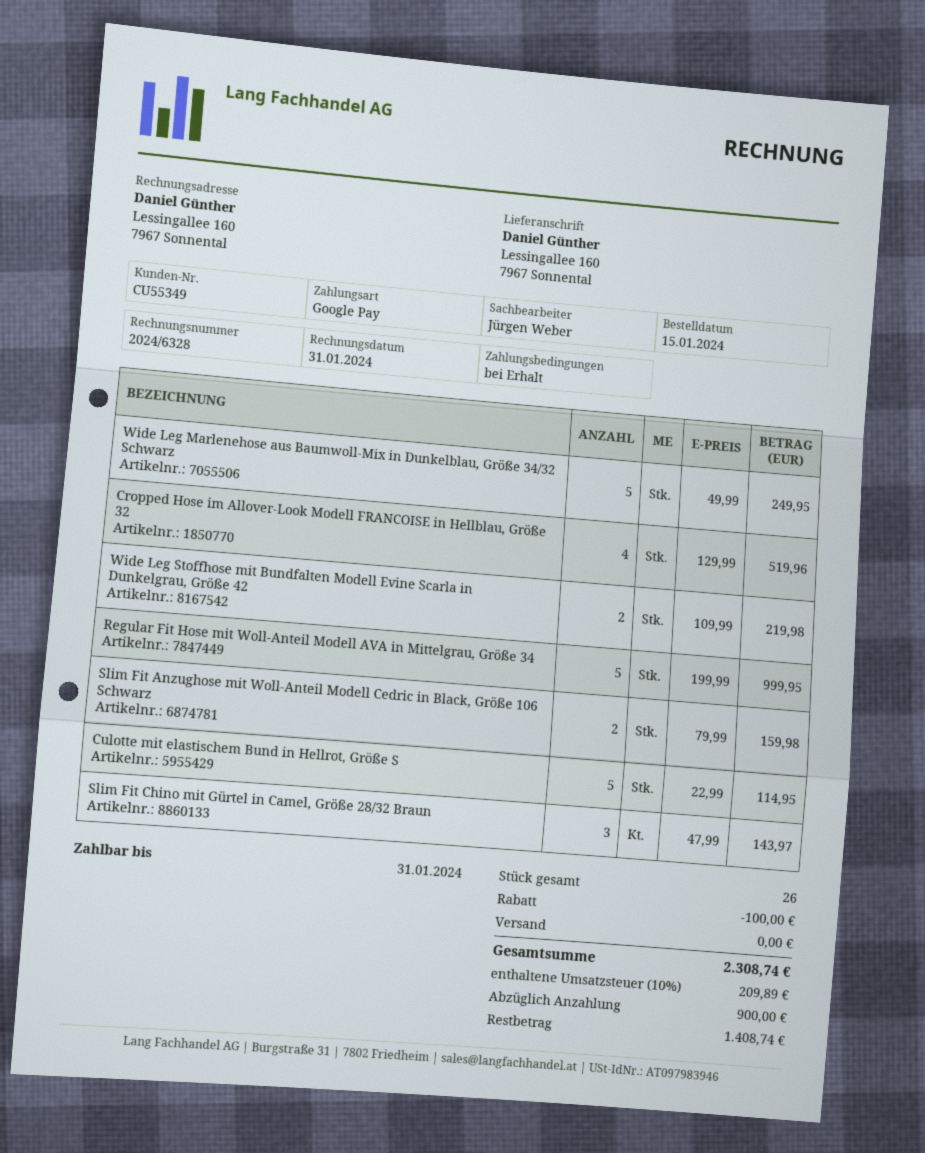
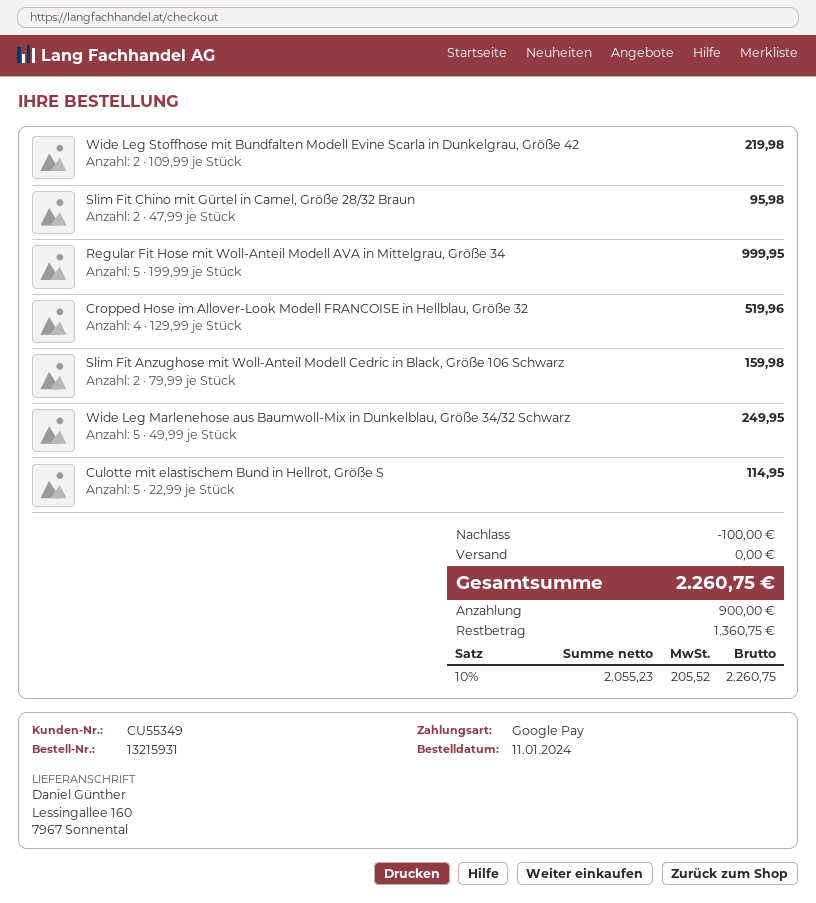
order date: 2024-01-15 -> 2024-01-11
Slim Fit Chino mit Gürtel in Camel, Größe 28/32 Braun: 3 x 47.99 = 143.97 -> 2 x 47.99 = 95.98
tax: 10% = 209.89 -> 10% = 205.52
total: 2308.74 -> 2260.75
balance: 1408.74 -> 1360.75

